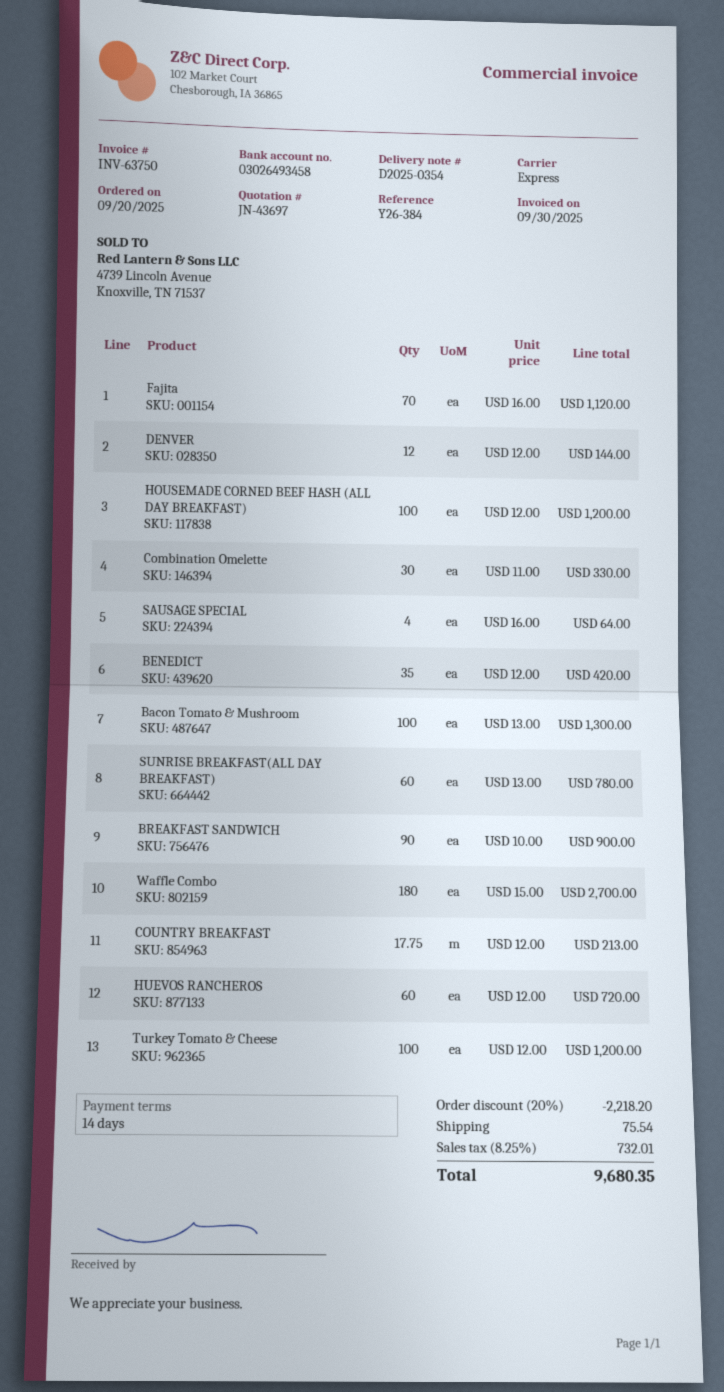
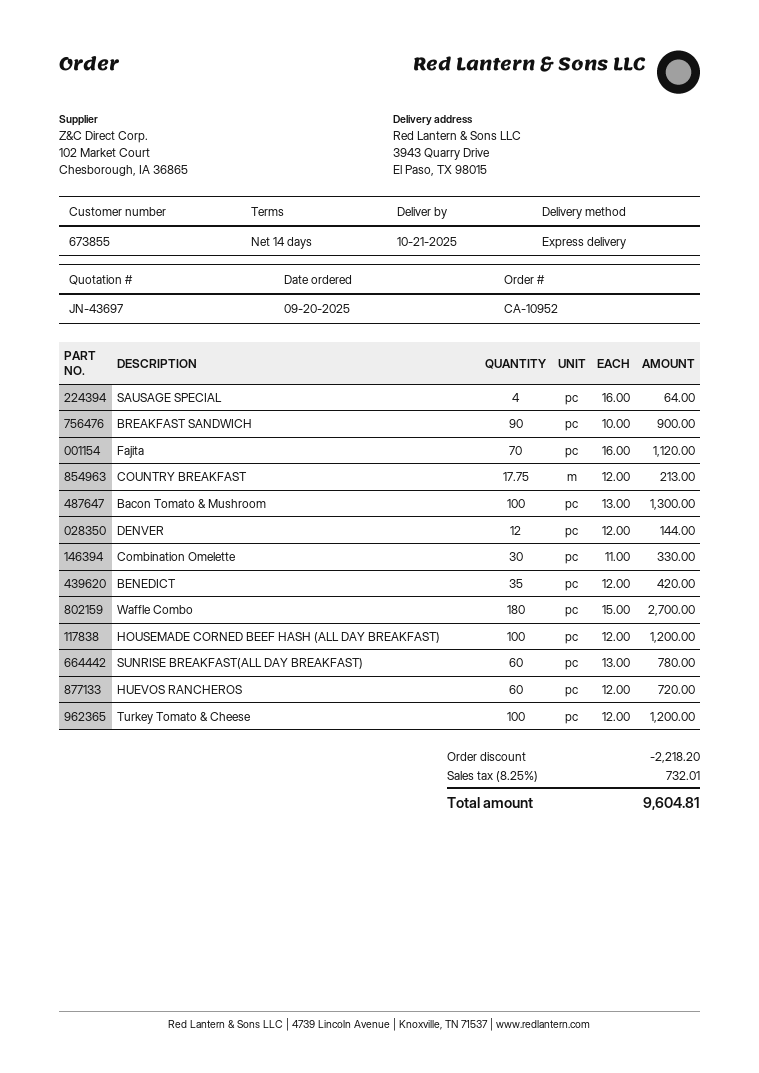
shipping: 75.54 -> none
total: 9680.35 -> 9604.81

